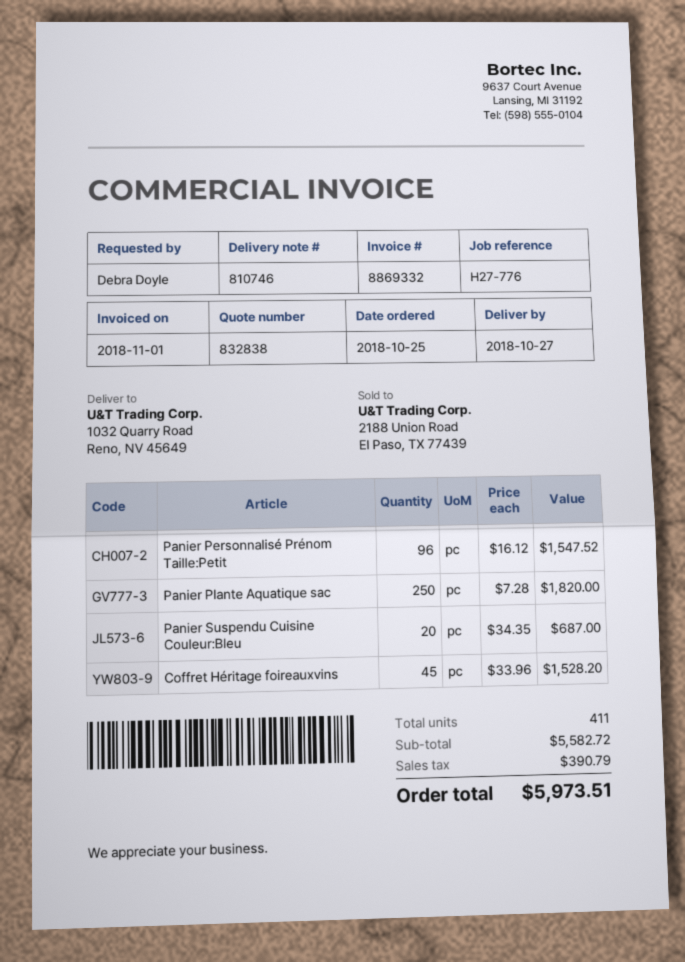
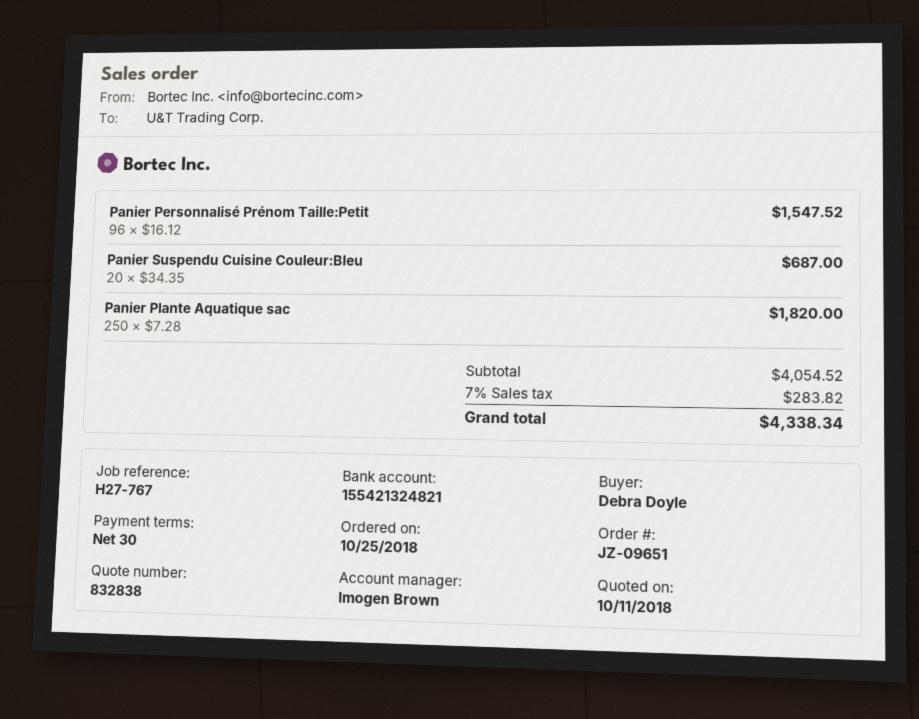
reference: H27-776 -> H27-767
Coffret Héritage foireauxvins: 45 x 33.96 = 1528.20 -> none
subtotal: 5582.72 -> 4054.52
tax: 390.79 -> 283.82
total: 5973.51 -> 4338.34

